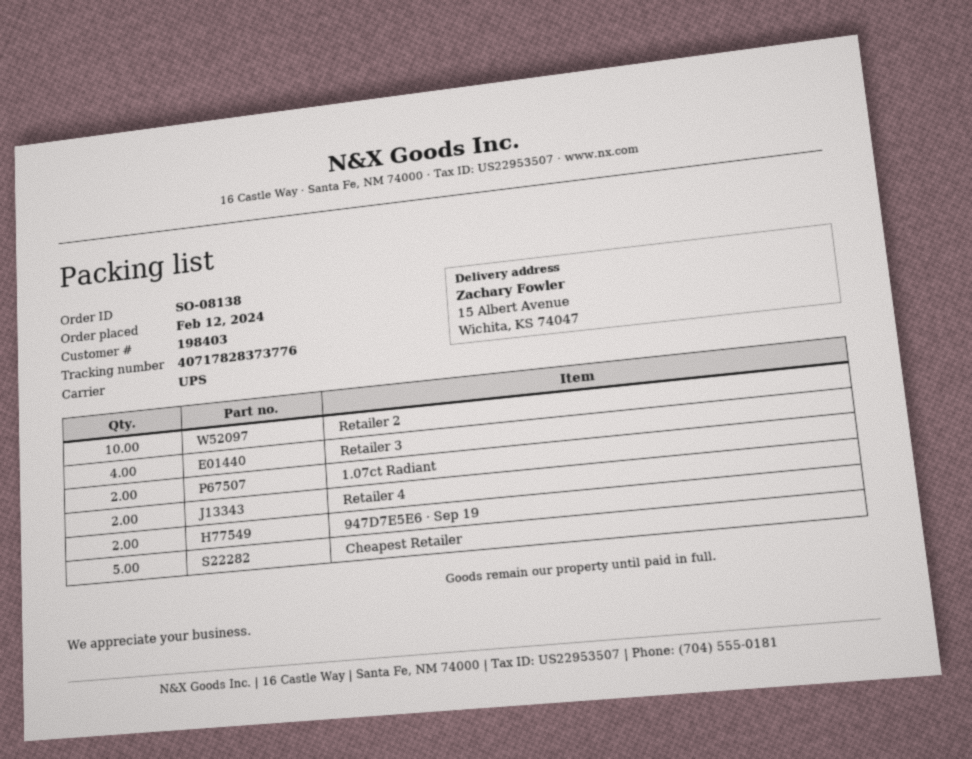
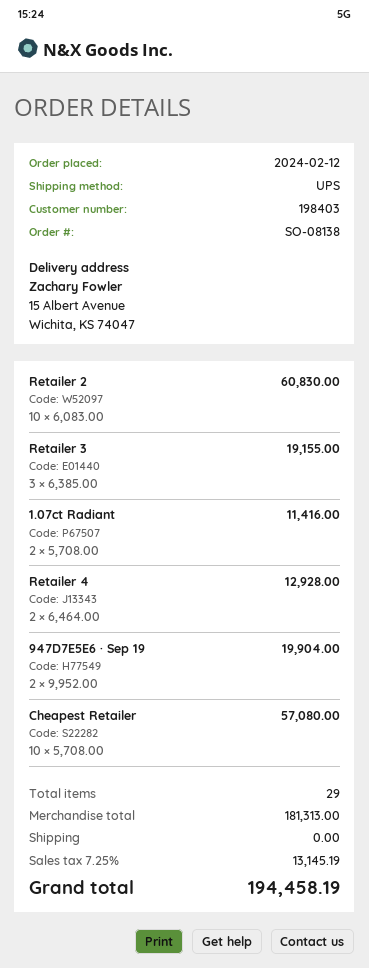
Retailer 3: 4 -> 3
Cheapest Retailer: 5 -> 10

